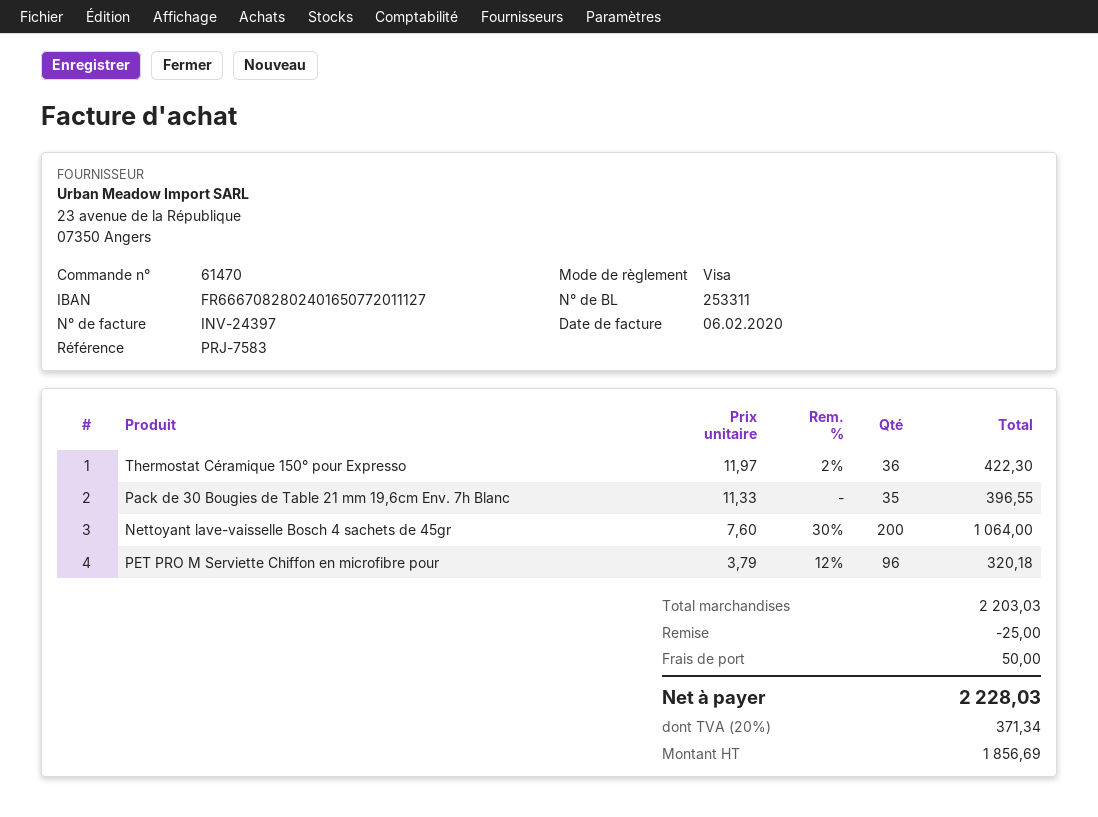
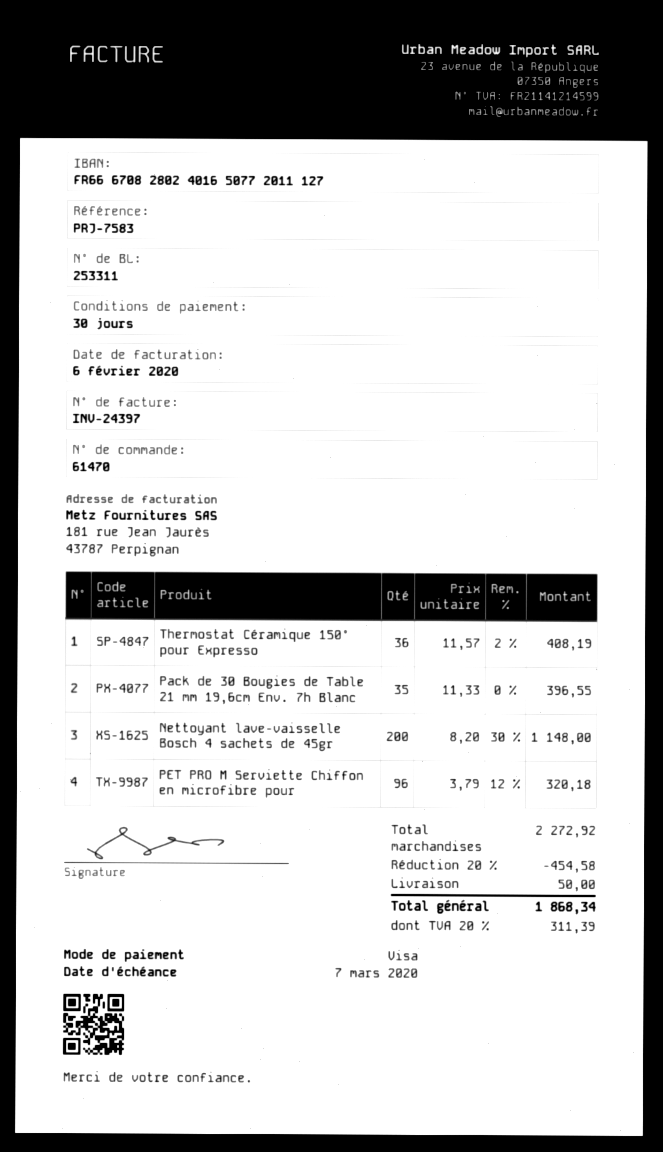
Thermostat Céramique 150° pour Expresso: 36 x 11.97 - 2% = 422.30 -> 36 x 11.57 - 2% = 408.19
Nettoyant lave-vaisselle Bosch 4 sachets de 45gr: 200 x 7.60 - 30% = 1064.00 -> 200 x 8.20 - 30% = 1148.00
subtotal: 2203.03 -> 2272.92
discount: 25.00 -> 454.58
tax: 20% = 371.34 -> 20% = 311.39
total: 2228.03 -> 1868.34

